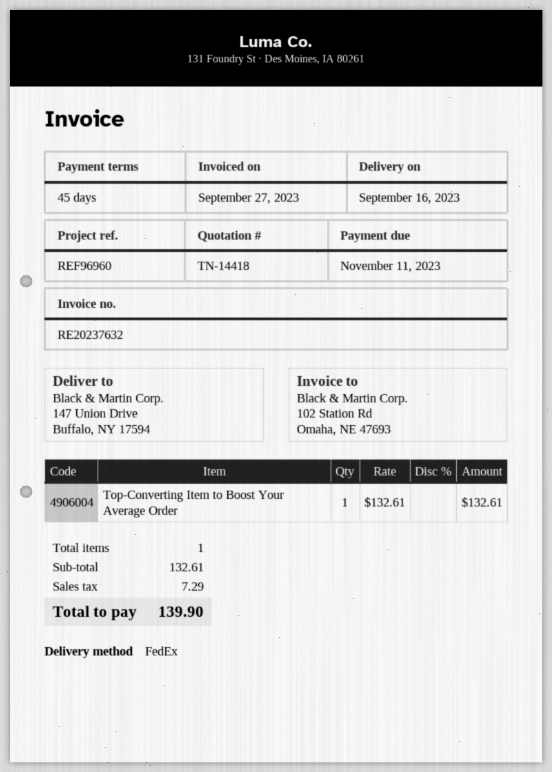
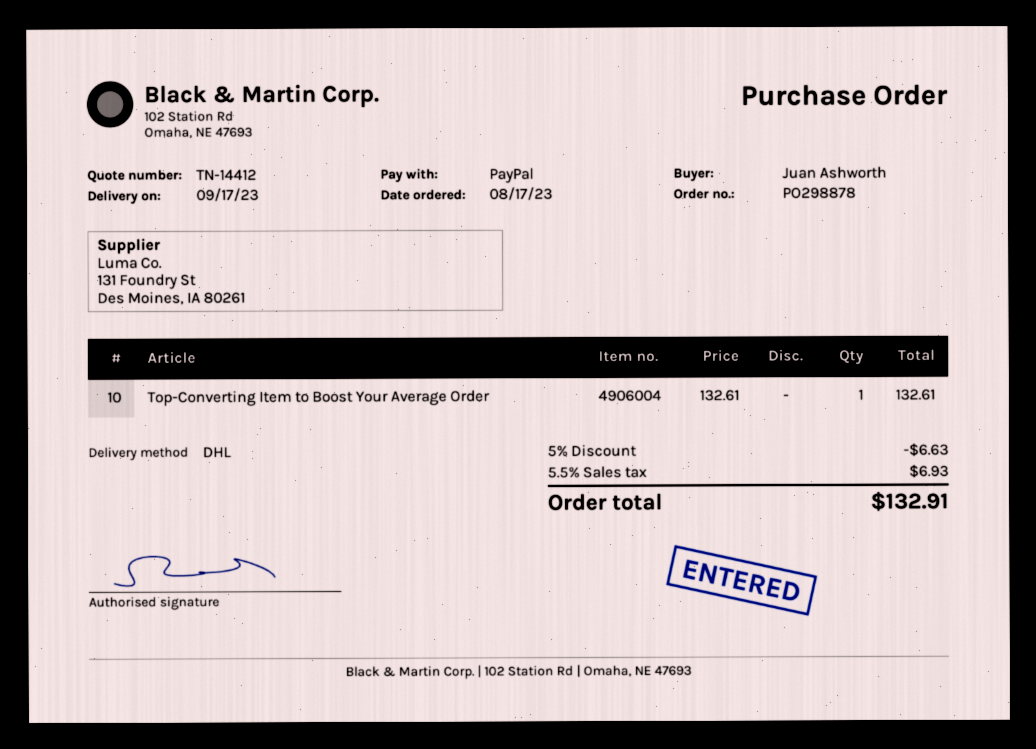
quote number: TN-14418 -> TN-14412
delivery date: 2023-09-16 -> 2023-09-17
shipping method: FedEx -> DHL
discount: none -> 5% = 6.63
tax: 7.29 -> 6.93
total: 139.90 -> 132.91

